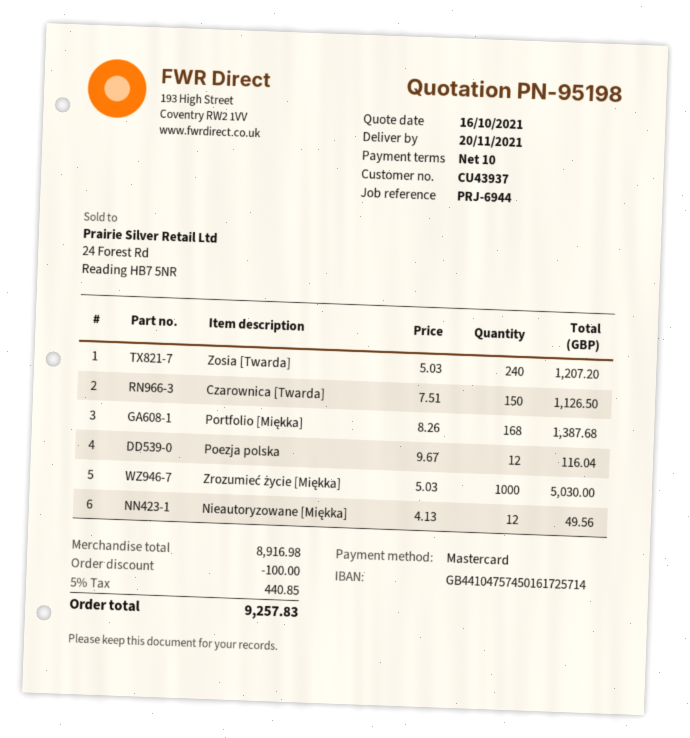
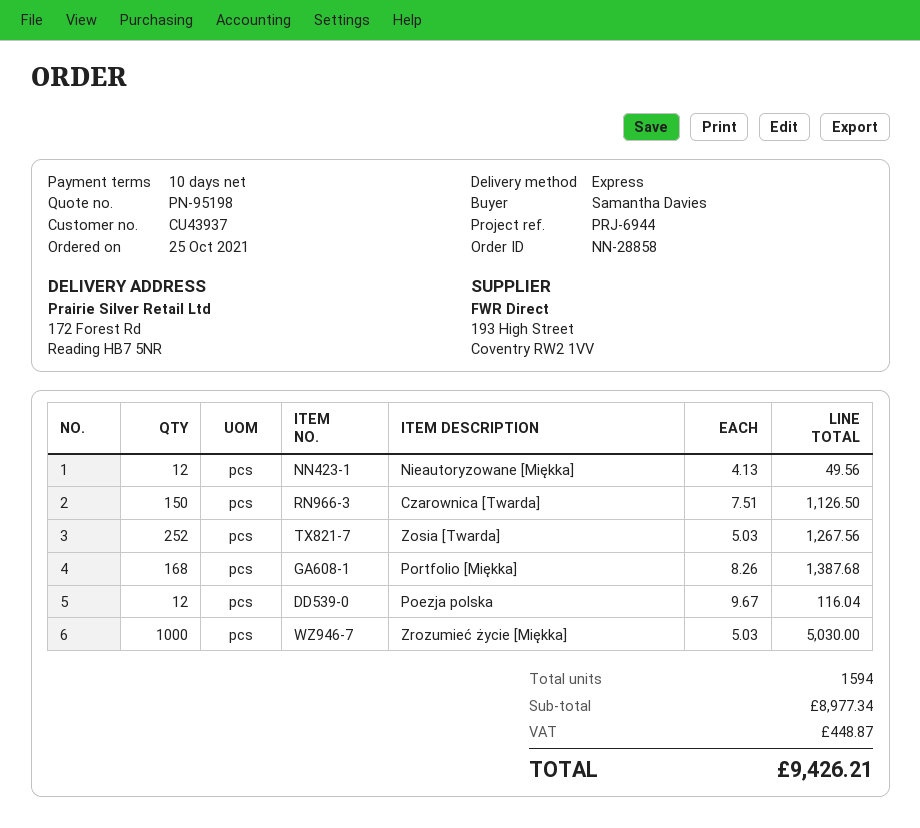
Zosia [Twarda]: 240 x 5.03 = 1207.20 -> 252 x 5.03 = 1267.56
subtotal: 8916.98 -> 8977.34
discount: 100.00 -> none
tax: 440.85 -> 448.87
total: 9257.83 -> 9426.21

